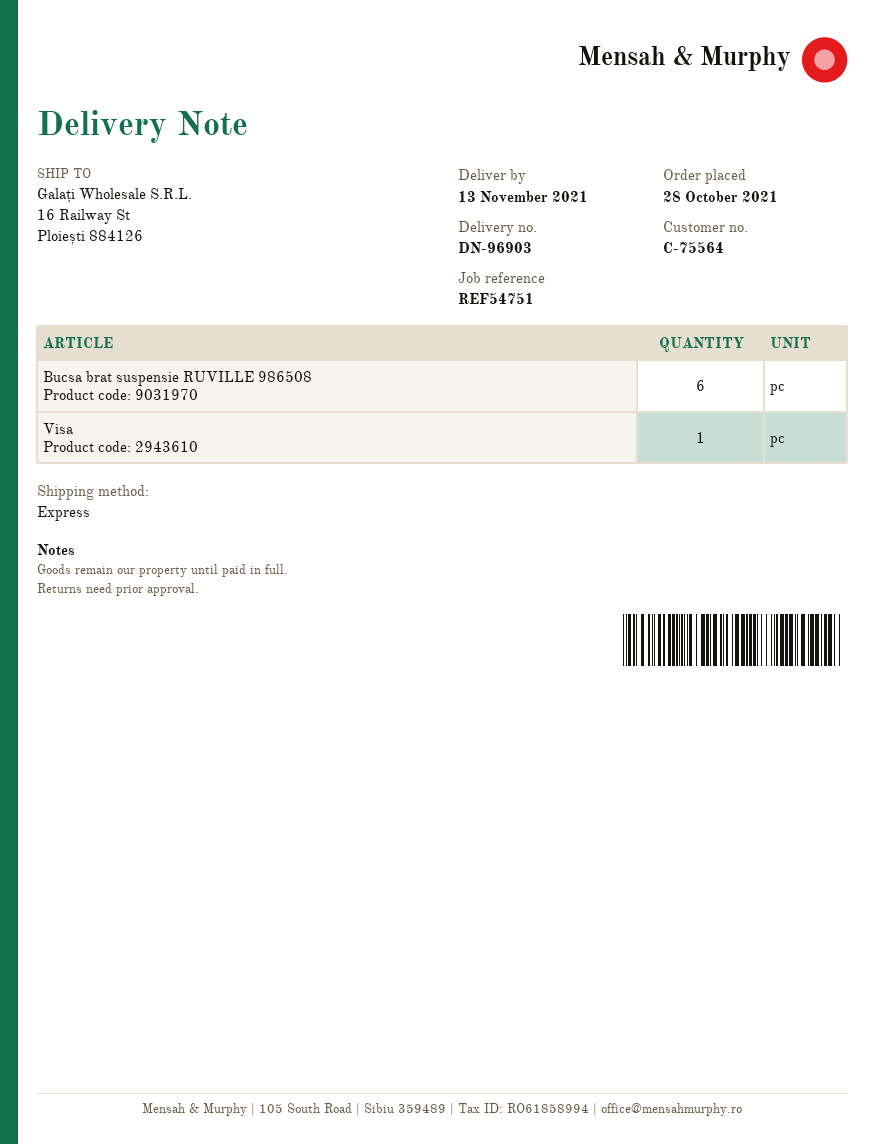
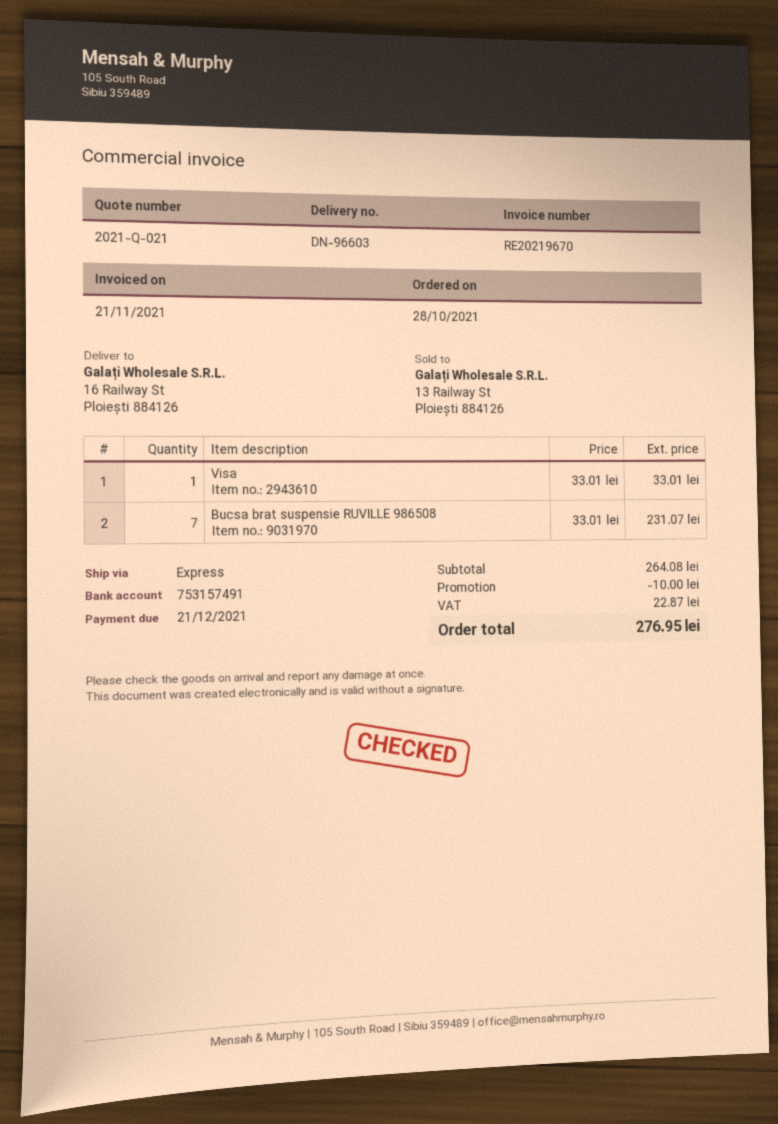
delivery note number: DN-96903 -> DN-96603
Bucsa brat suspensie RUVILLE 986508: 6 -> 7

